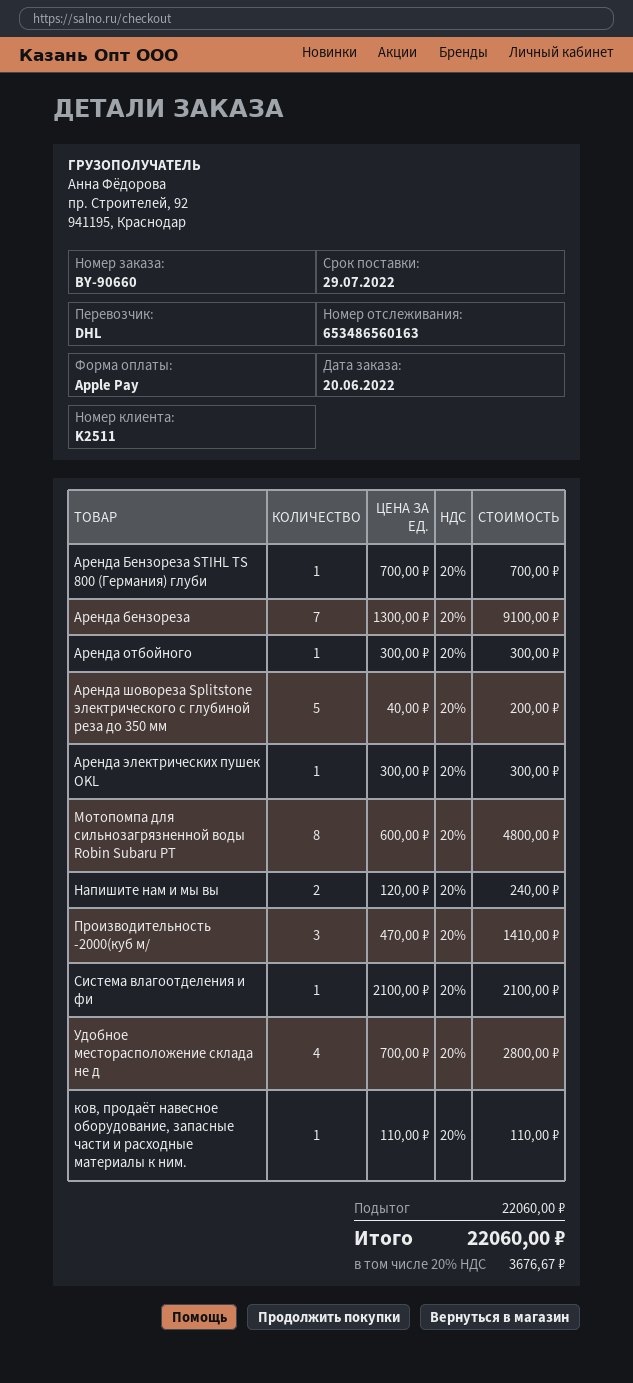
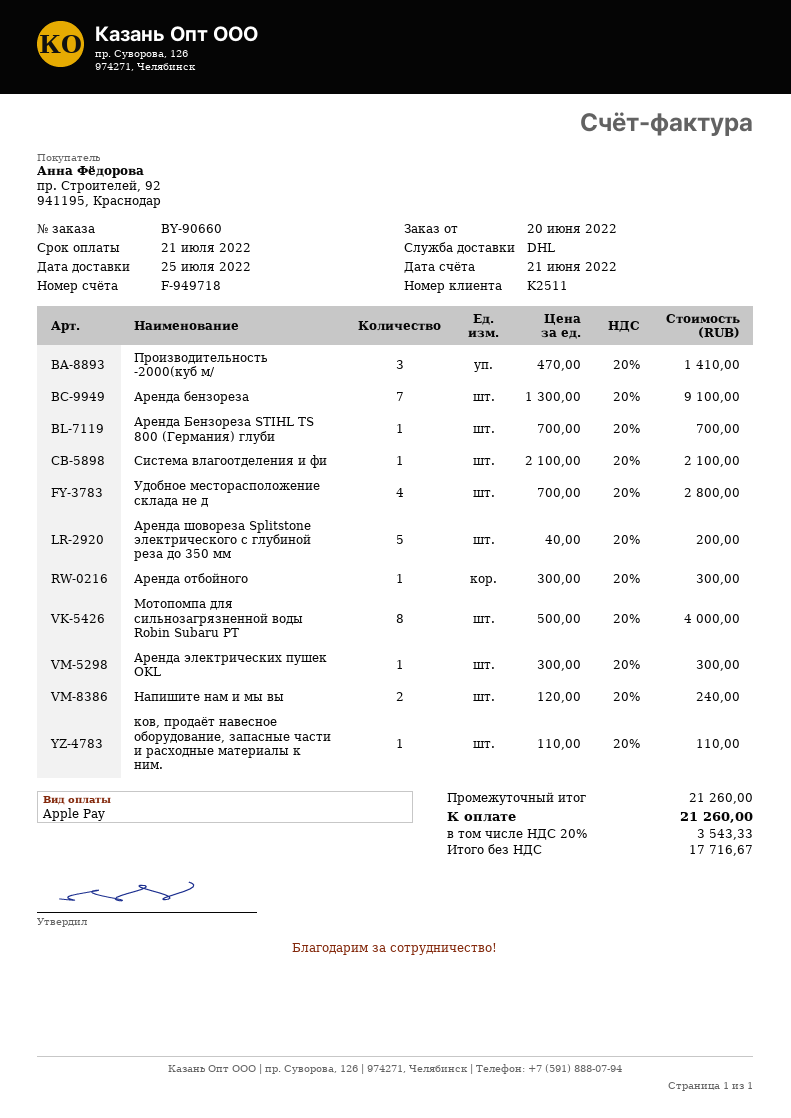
delivery date: 2022-07-29 -> 2022-07-25
Мотопомпа для сильнозагрязненной воды Robin Subaru PT: 8 x 600.00 = 4800.00 -> 8 x 500.00 = 4000.00
subtotal: 22060.00 -> 21260.00
tax: 20% = 3676.67 -> 20% = 3543.33
total: 22060.00 -> 21260.00

